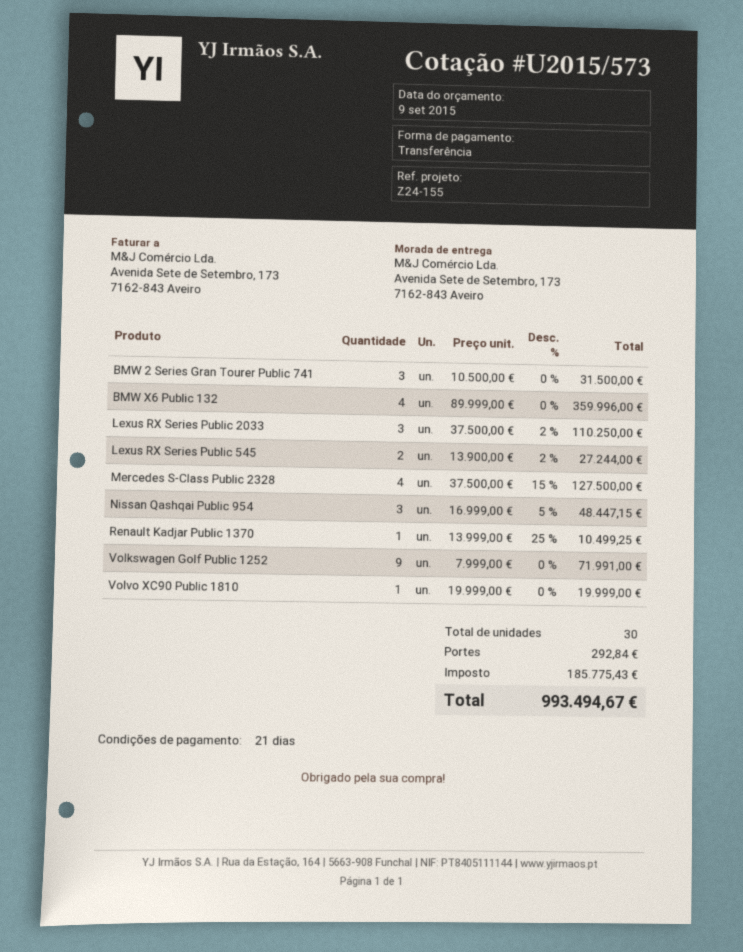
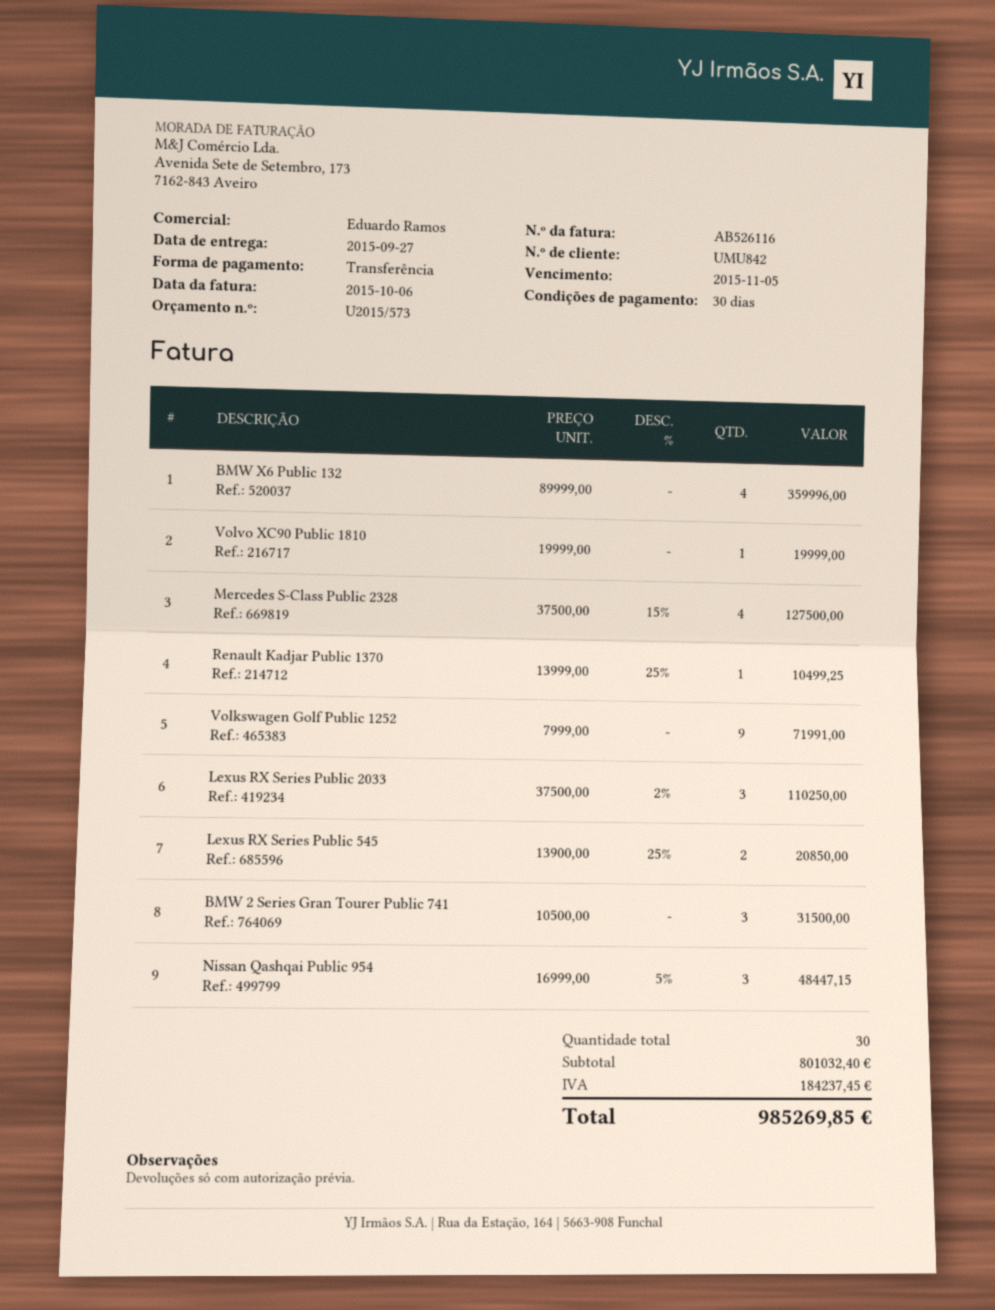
payment terms: 21 days -> 30 days
Lexus RX Series Public 545: 2 x 13900.00 - 2% = 27244.00 -> 2 x 13900.00 - 25% = 20850.00
shipping: 292.84 -> none
tax: 185775.43 -> 184237.45
total: 993494.67 -> 985269.85

